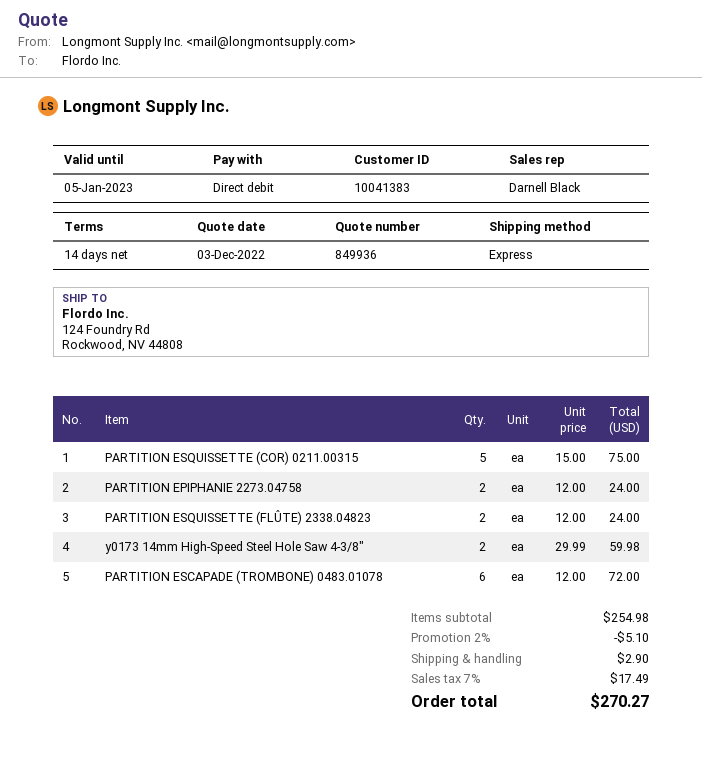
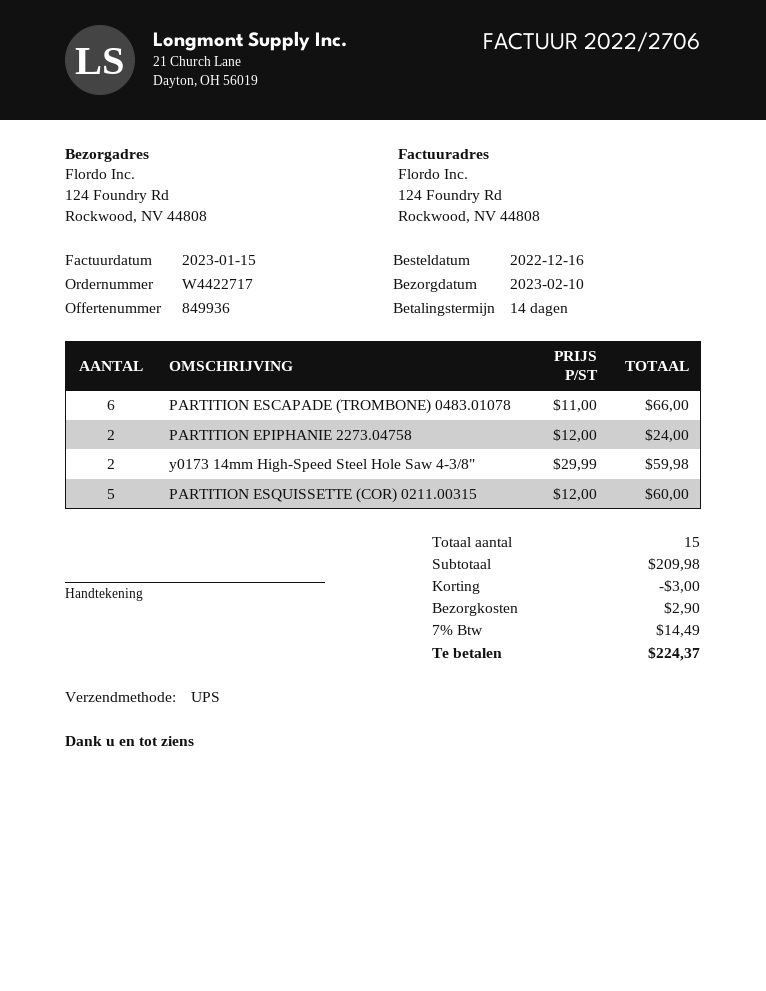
shipping method: express -> UPS
PARTITION ESQUISSETTE (COR) 0211.00315: 5 x 15.00 = 75.00 -> 5 x 12.00 = 60.00
PARTITION ESQUISSETTE (FLÛTE) 2338.04823: 2 x 12.00 = 24.00 -> none
PARTITION ESCAPADE (TROMBONE) 0483.01078: 6 x 12.00 = 72.00 -> 6 x 11.00 = 66.00
subtotal: 254.98 -> 209.98
discount: 5.10 -> 3.00
tax: 7% = 17.49 -> 7% = 14.49
total: 270.27 -> 224.37

